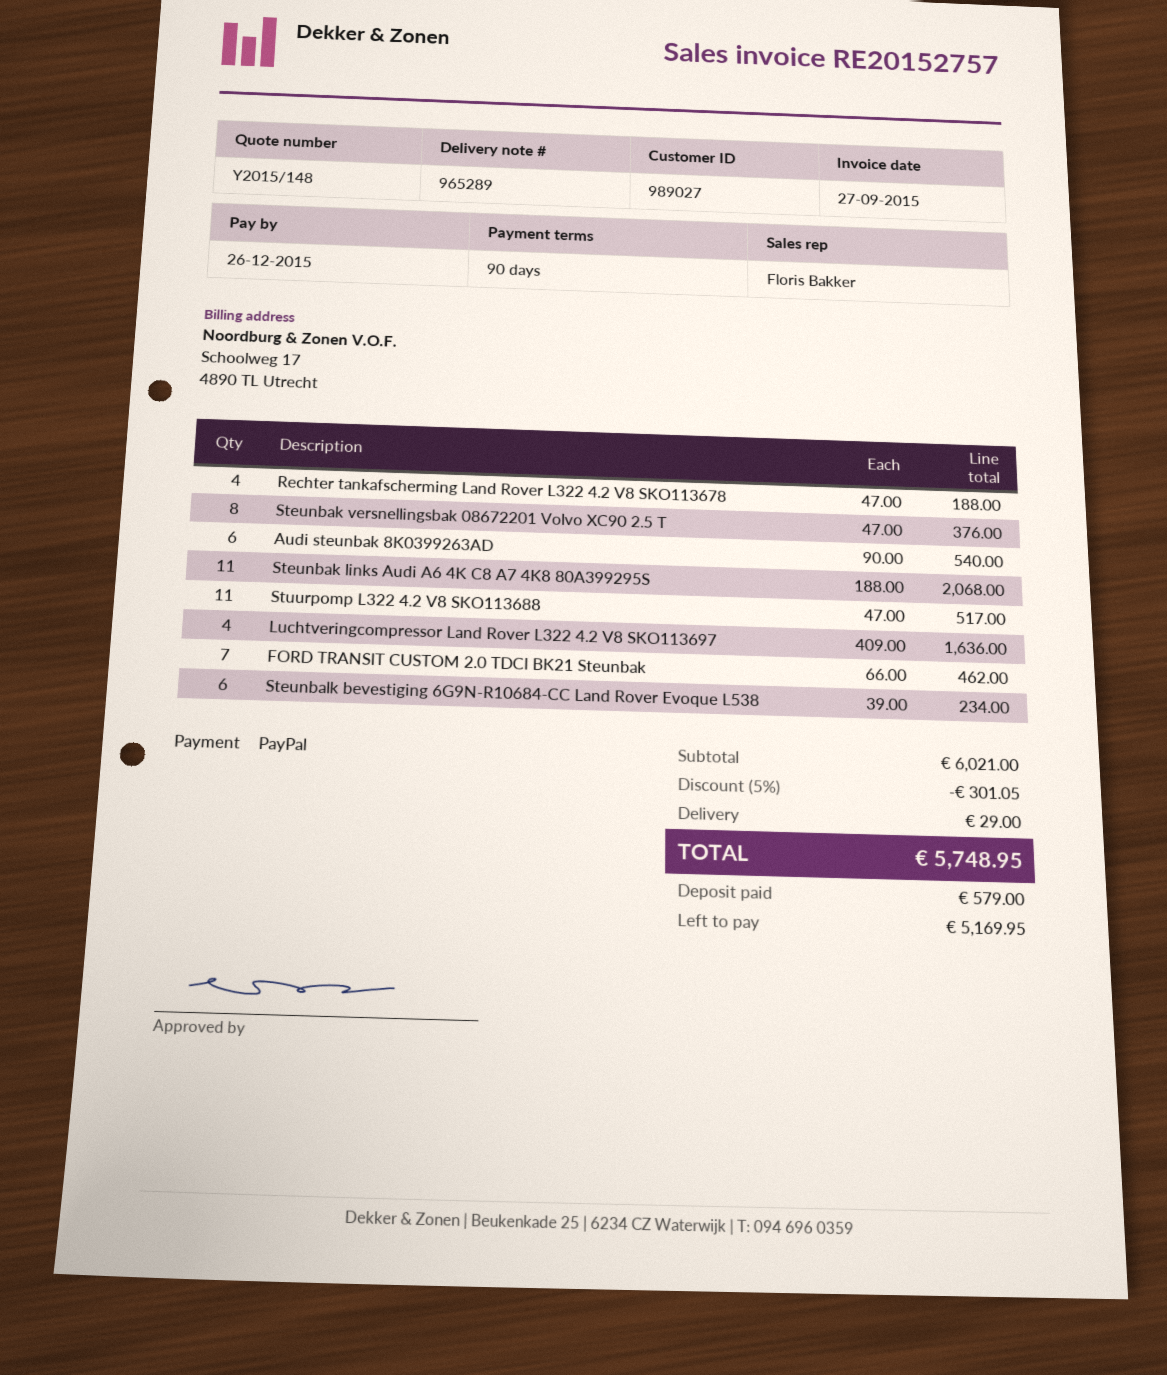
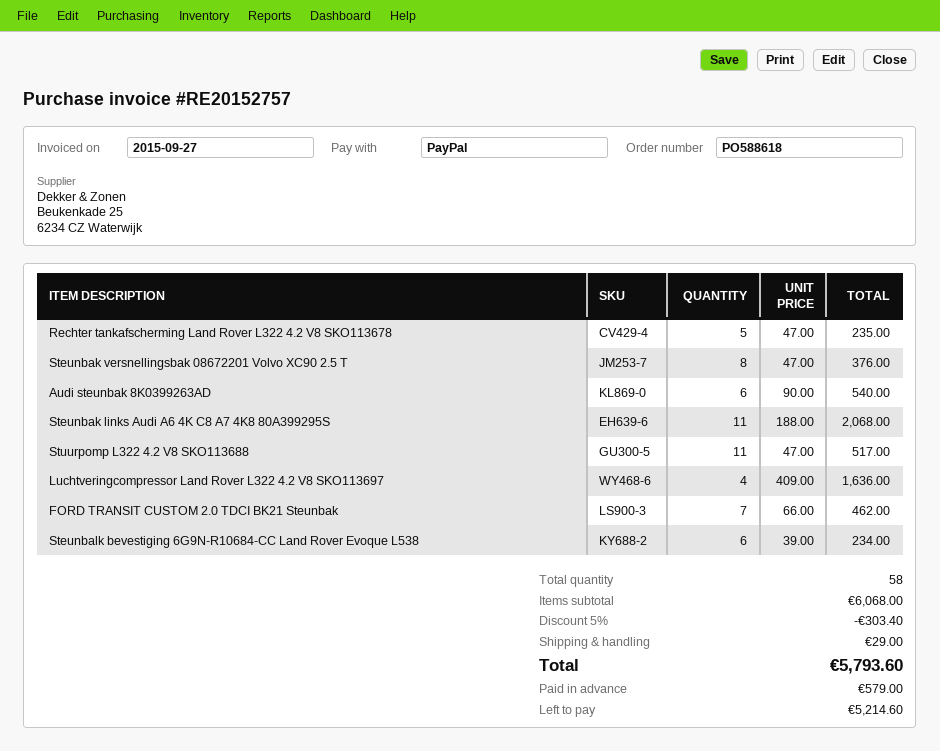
Rechter tankafscherming Land Rover L322 4.2 V8 SKO113678: 4 x 47.00 = 188.00 -> 5 x 47.00 = 235.00
subtotal: 6021.00 -> 6068.00
discount: 5% = 301.05 -> 5% = 303.40
total: 5748.95 -> 5793.60
balance: 5169.95 -> 5214.60

